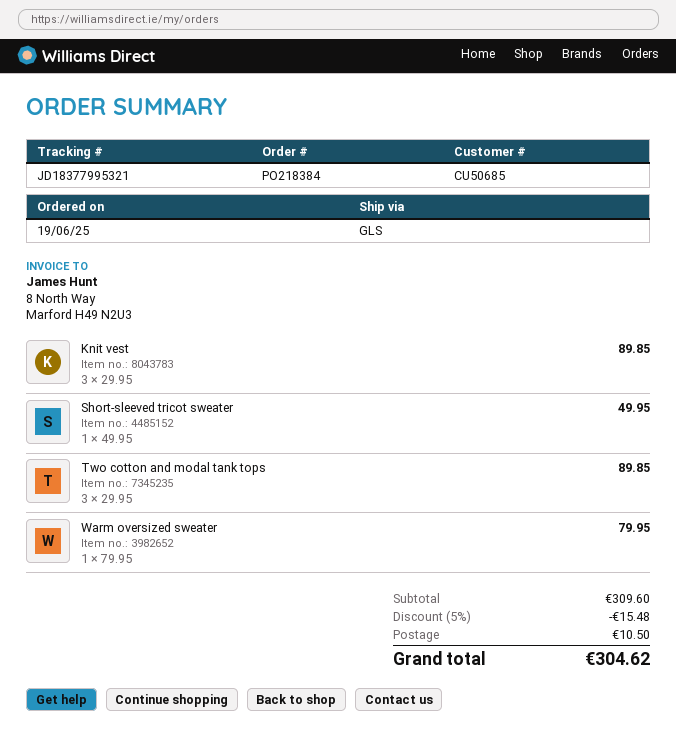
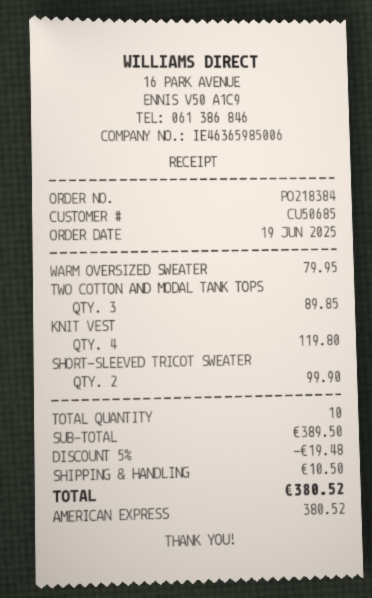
Knit vest: 3 for 89.85 -> 4 for 119.80
Short-sleeved tricot sweater: 1 for 49.95 -> 2 for 99.90
subtotal: 309.60 -> 389.50
discount: 5% = 15.48 -> 5% = 19.48
total: 304.62 -> 380.52

